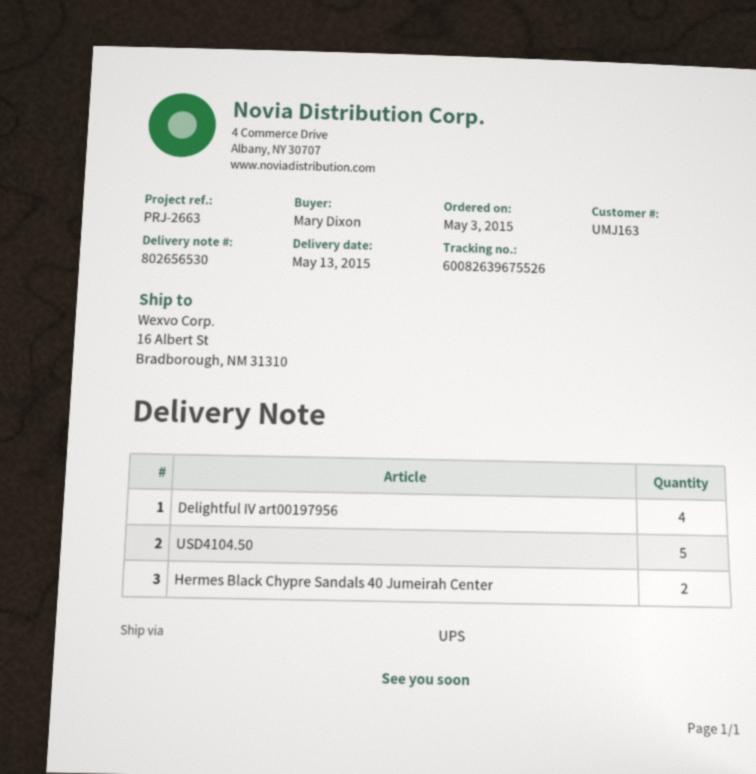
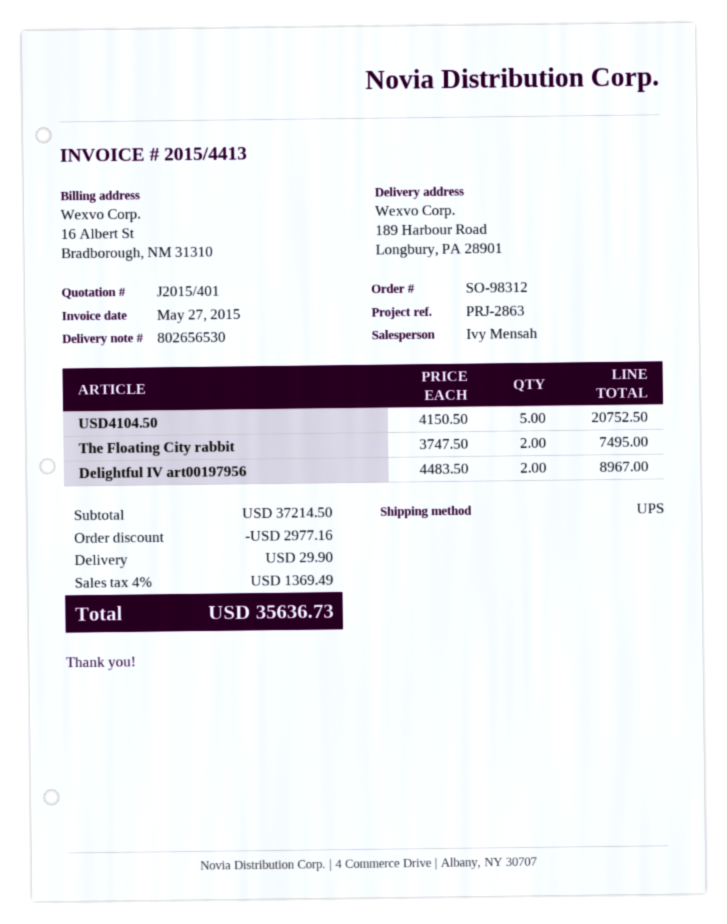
reference: PRJ-2663 -> PRJ-2863
ship to: 16 Albert St, Bradborough, NM 31310 -> 189 Harbour Road, Longbury, PA 28901
Delightful IV art00197956: 4 -> 2
Hermes Black Chypre Sandals 40 Jumeirah Center: 2 -> none
The Floating City rabbit: none -> 2

